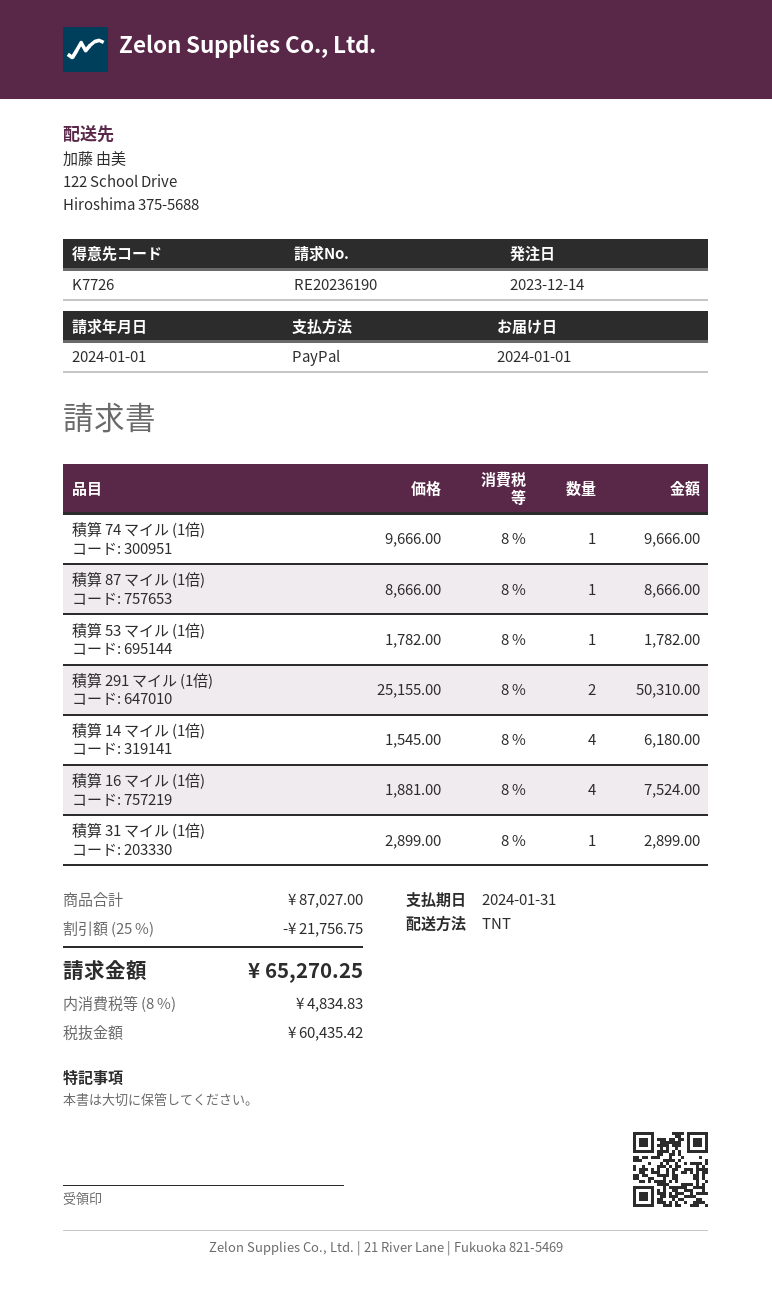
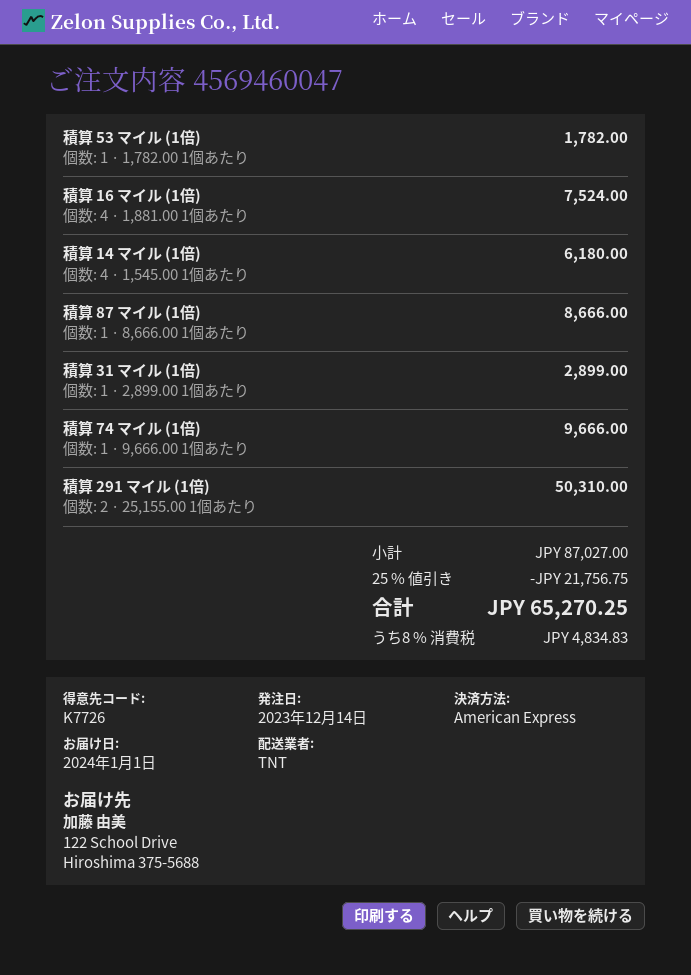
payment method: PayPal -> American Express

